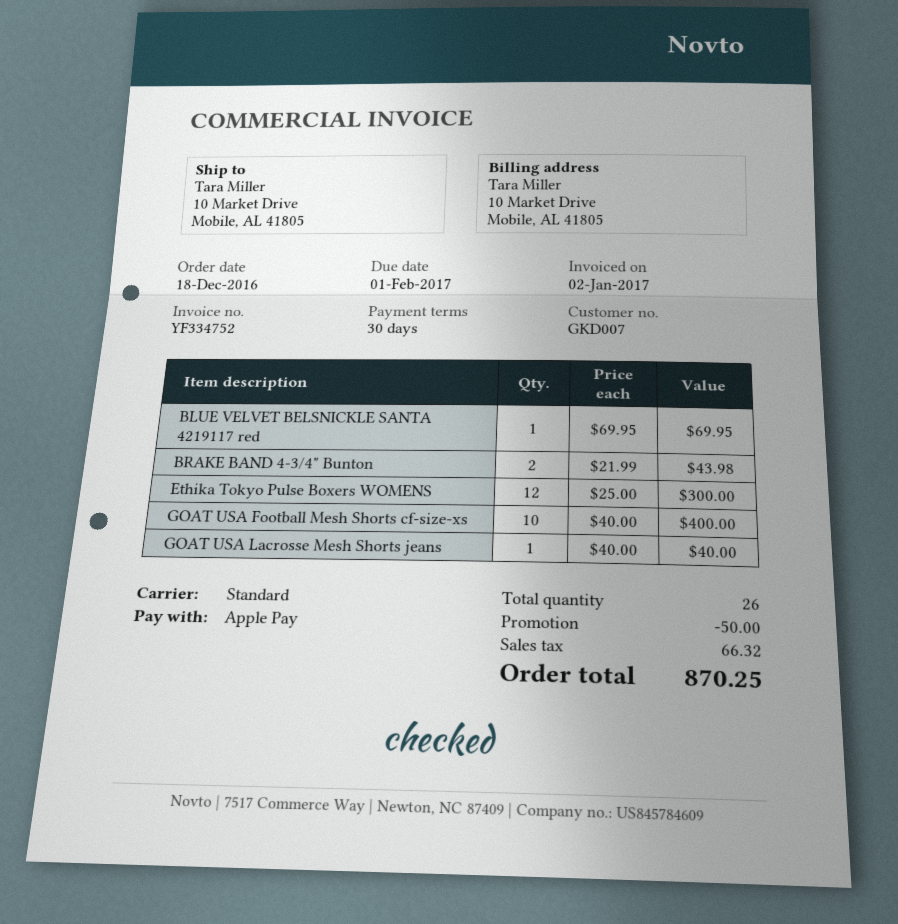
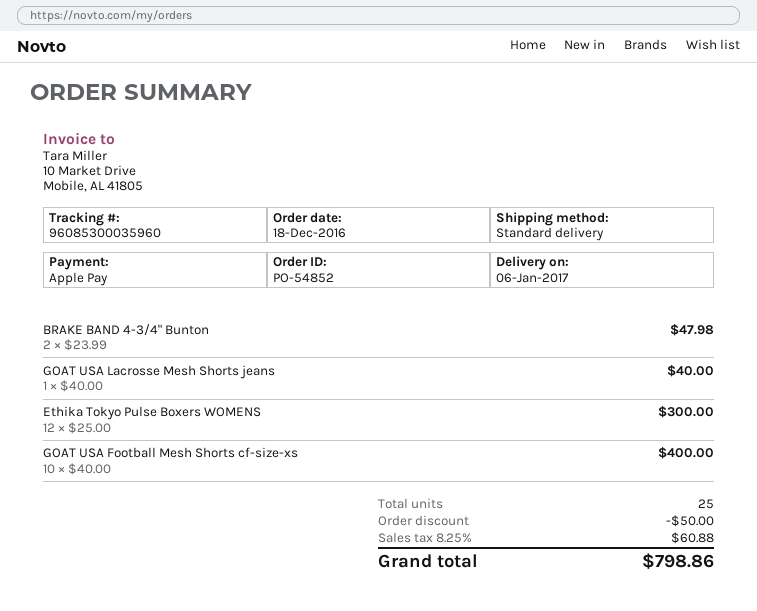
BLUE VELVET BELSNICKLE SANTA 4219117 red: 1 x 69.95 = 69.95 -> none
BRAKE BAND 4-3/4" Bunton: 2 x 21.99 = 43.98 -> 2 x 23.99 = 47.98
total quantity: 26 -> 25
tax: 66.32 -> 60.88
total: 870.25 -> 798.86

